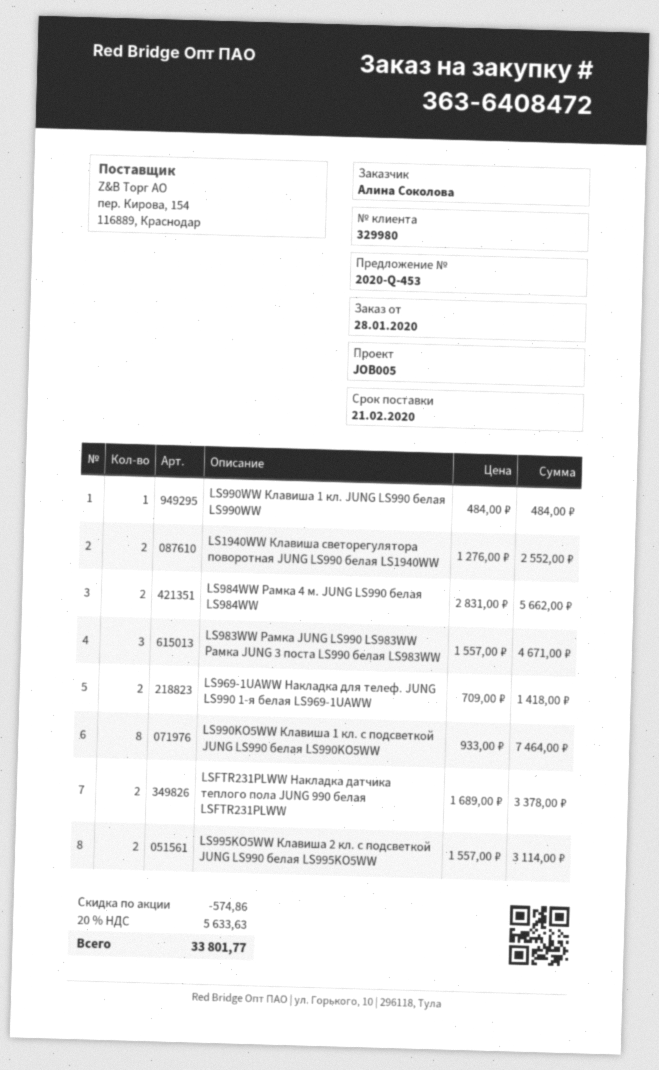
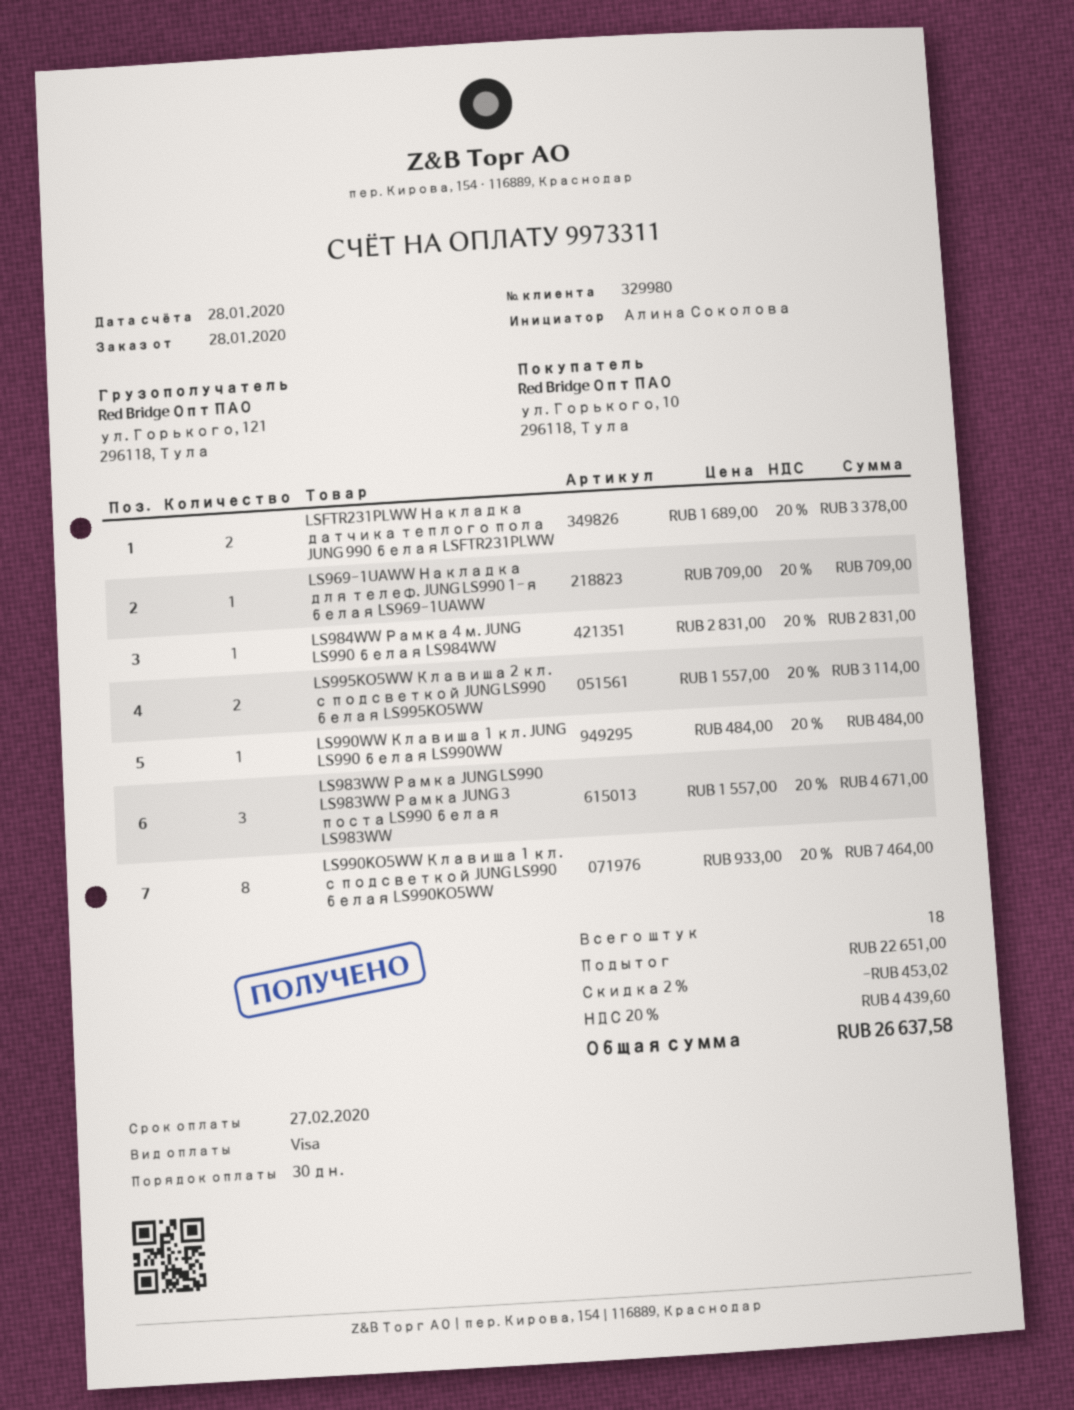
LS1940WW Клавиша светорегулятора поворотная JUNG LS990 белая LS1940WW: 2 x 1276.00 = 2552.00 -> none
LS984WW Рамка 4 м. JUNG LS990 белая LS984WW: 2 x 2831.00 = 5662.00 -> 1 x 2831.00 = 2831.00
LS969-1UAWW Накладка для телеф. JUNG LS990 1-я белая LS969-1UAWW: 2 x 709.00 = 1418.00 -> 1 x 709.00 = 709.00
discount: 574.86 -> 453.02
tax: 20% = 5633.63 -> 20% = 4439.60
total: 33801.77 -> 26637.58

